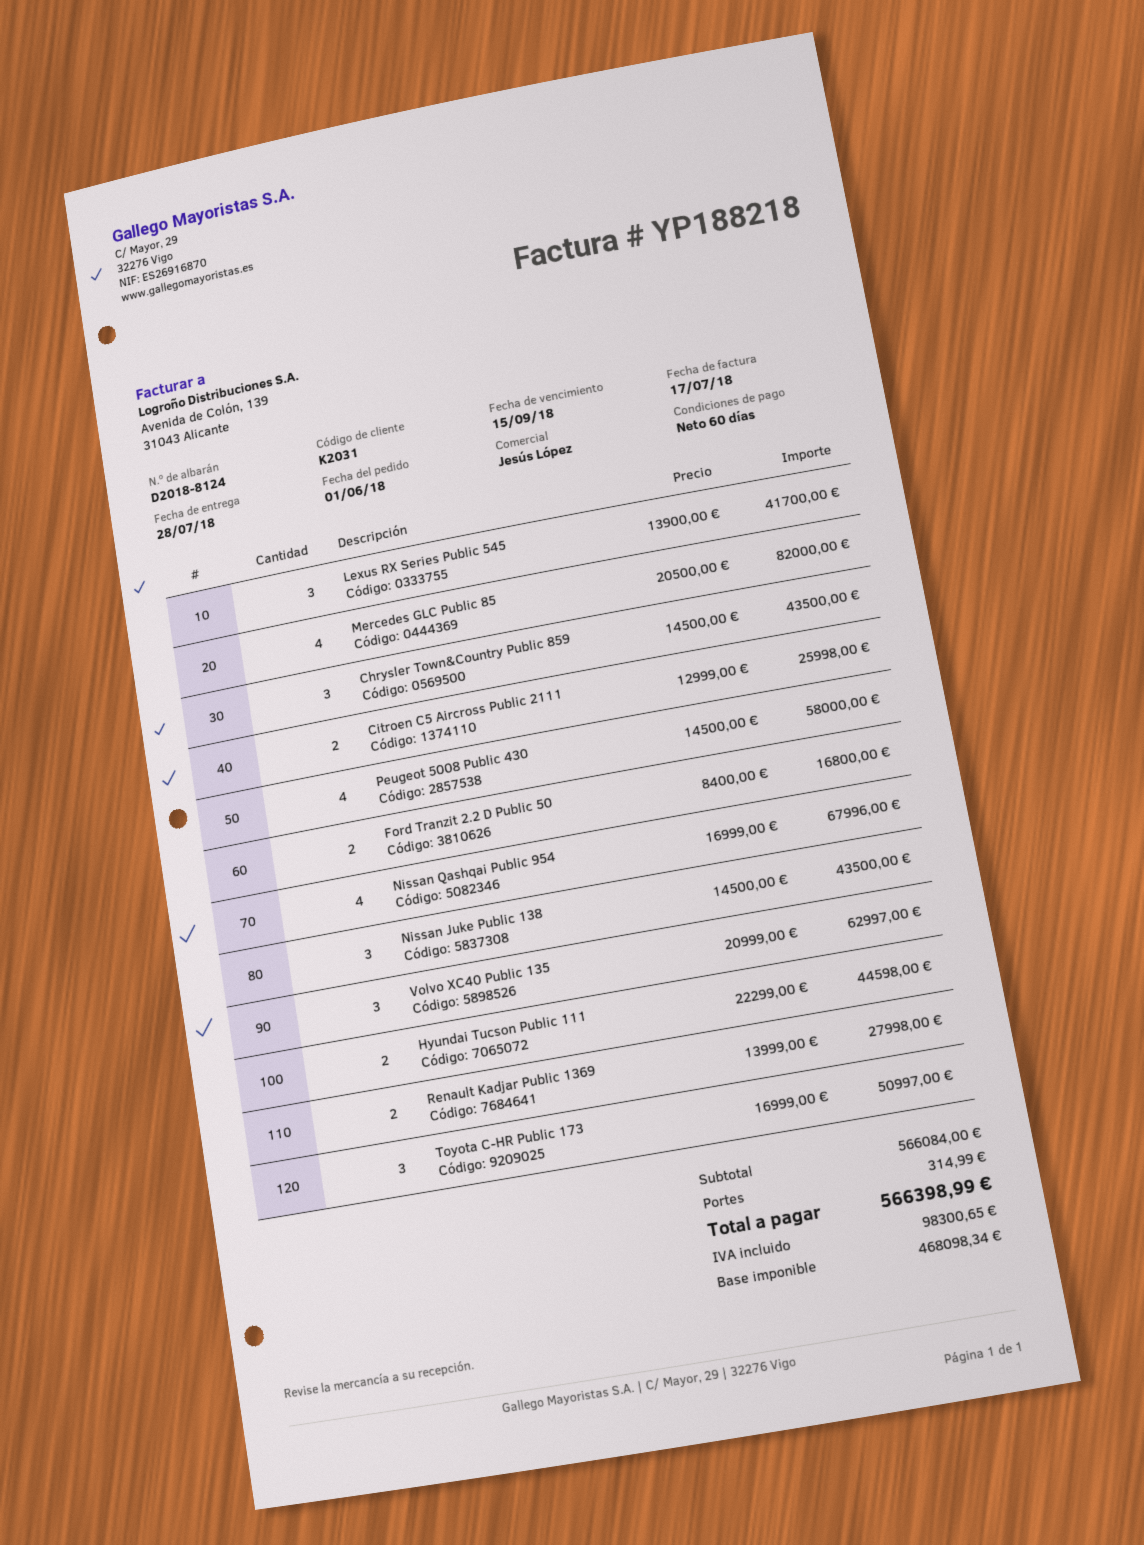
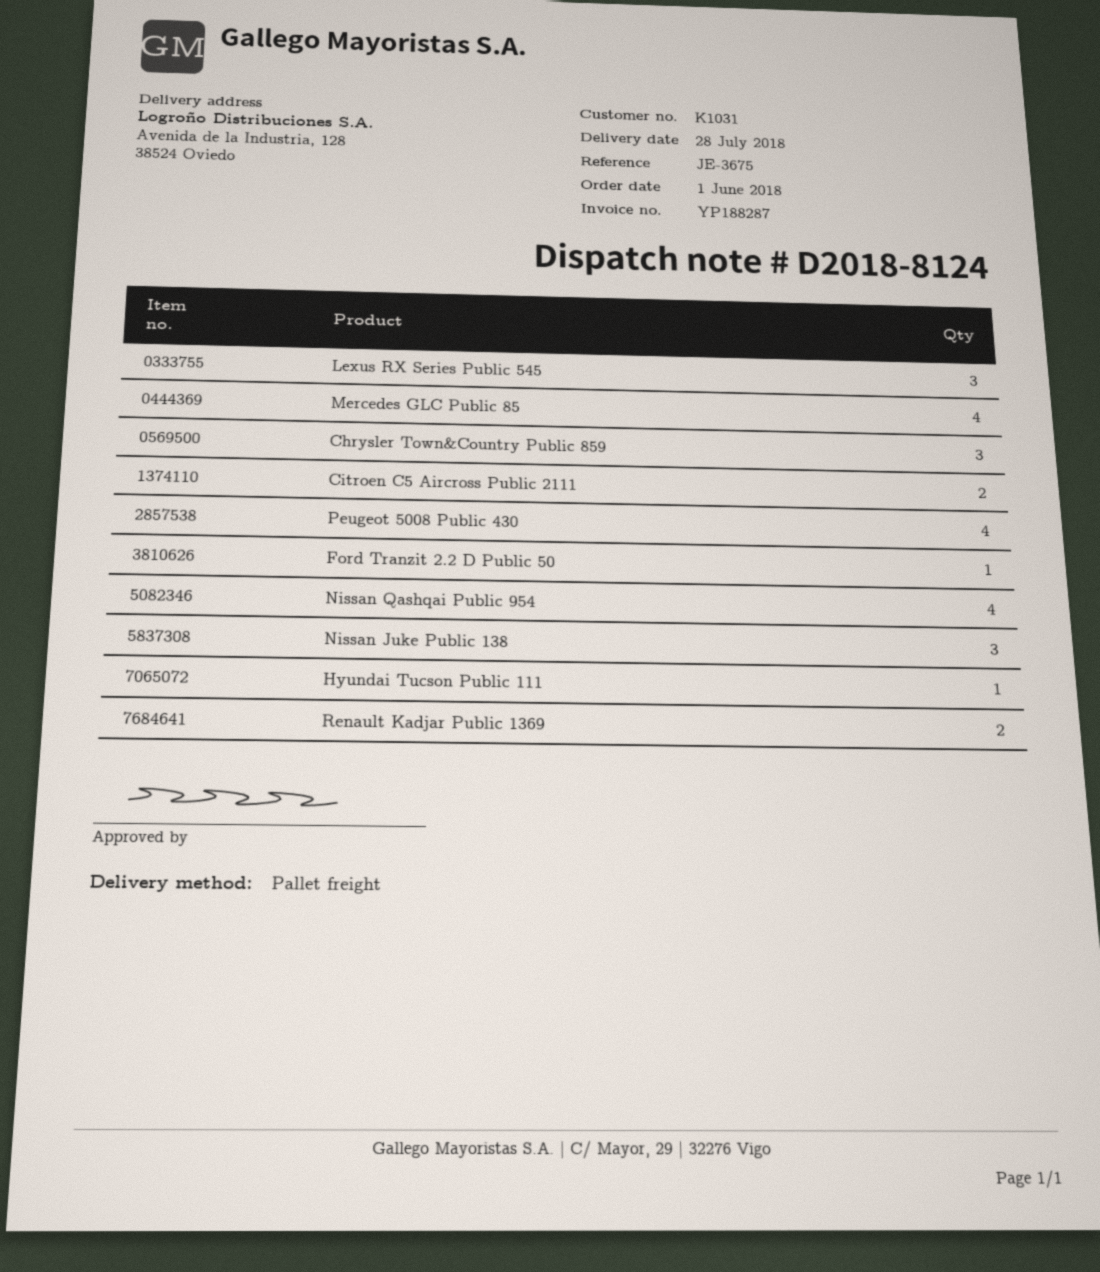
invoice number: YP188218 -> YP188287
customer number: K2031 -> K1031
Ford Tranzit 2.2 D Public 50: 2 -> 1
Volvo XC40 Public 135: 3 -> none
Hyundai Tucson Public 111: 2 -> 1
Toyota C-HR Public 173: 3 -> none

